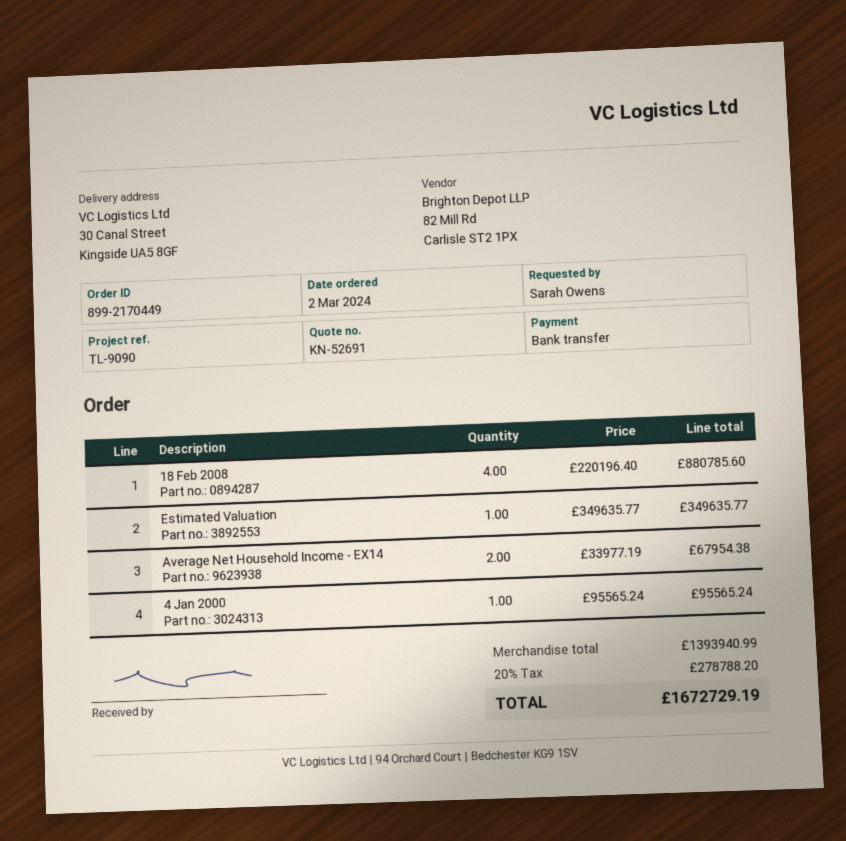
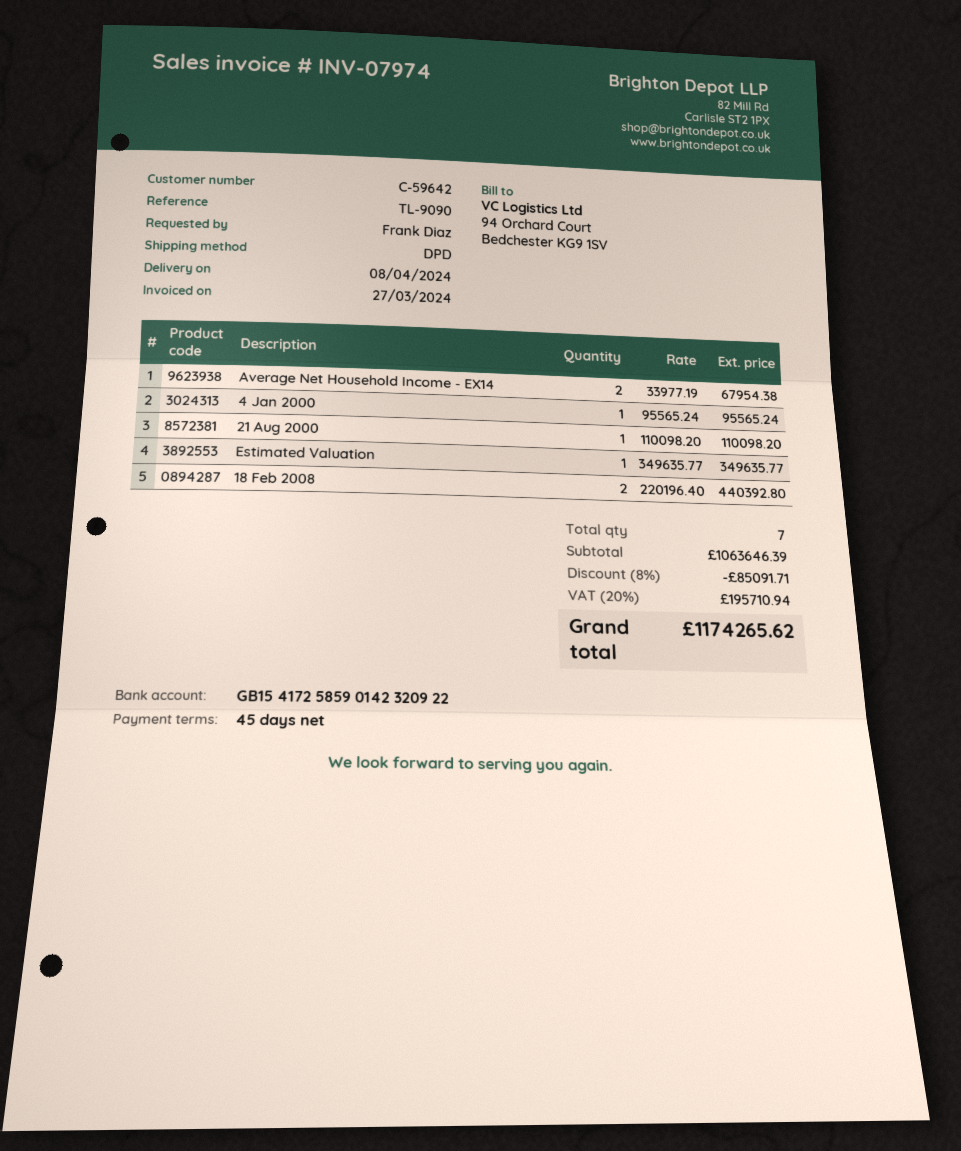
ordered by: Sarah Owens -> Frank Diaz
18 Feb 2008: 4 x 220196.40 = 880785.60 -> 2 x 220196.40 = 440392.80
21 Aug 2000: none -> 1 x 110098.20 = 110098.20
subtotal: 1393940.99 -> 1063646.39
discount: none -> 8% = 85091.71
tax: 20% = 278788.20 -> 20% = 195710.94
total: 1672729.19 -> 1174265.62

